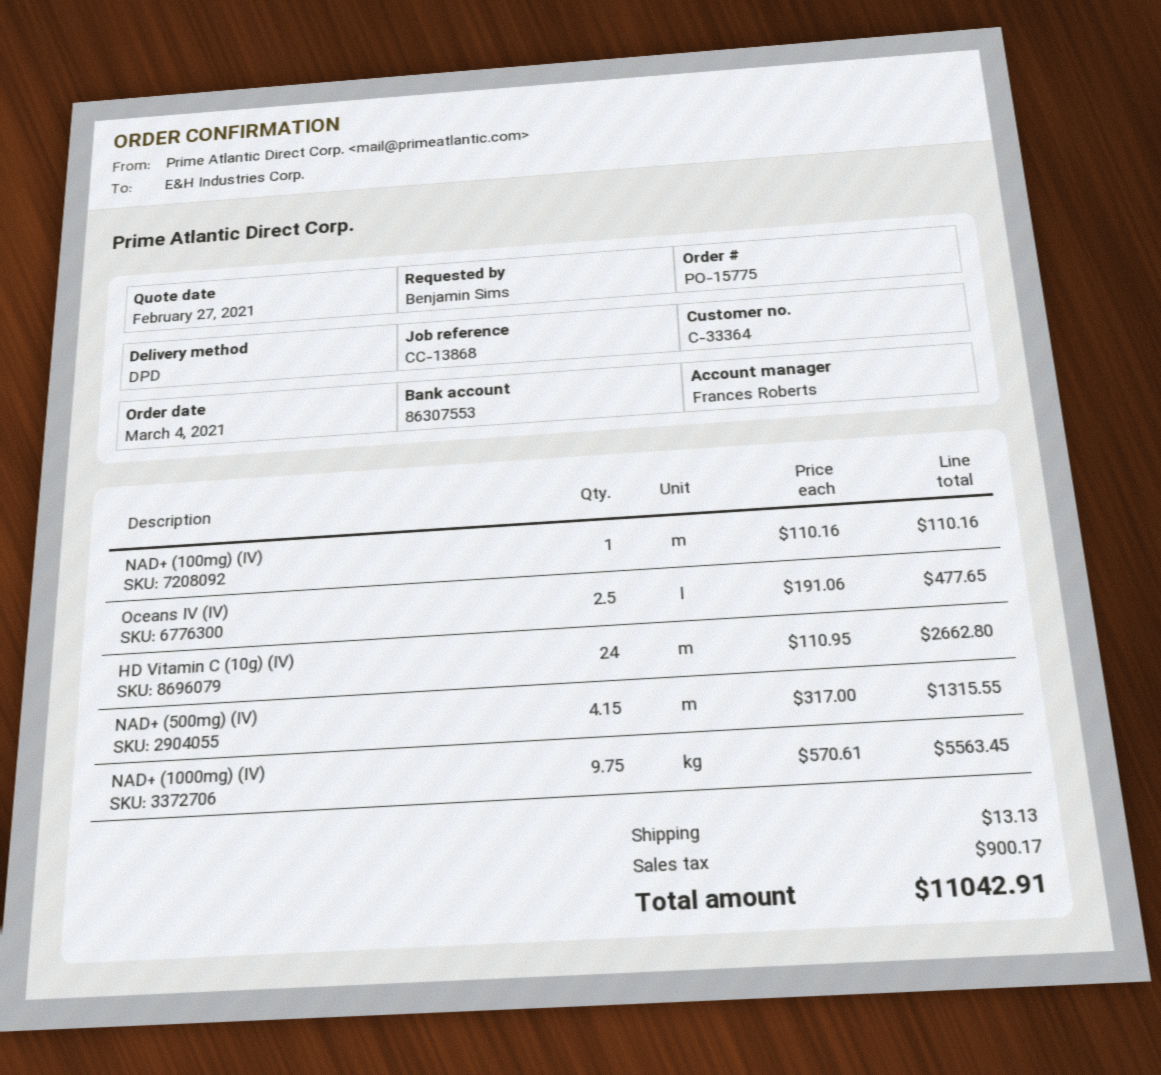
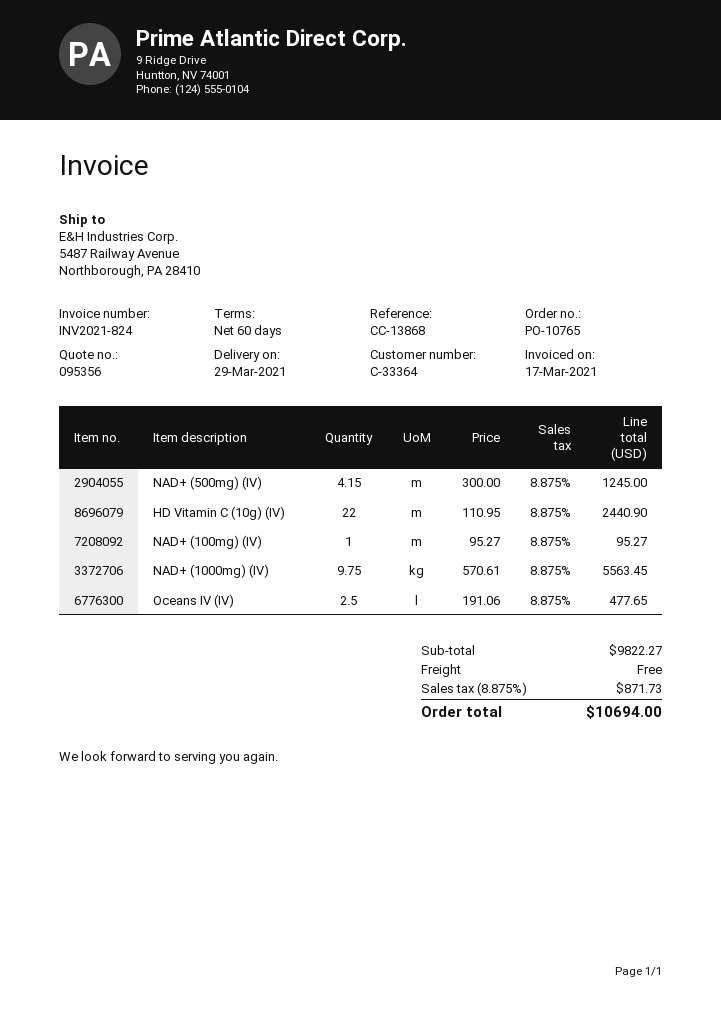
order number: PO-15775 -> PO-10765
NAD+ (100mg) (IV): 1 x 110.16 = 110.16 -> 1 x 95.27 = 95.27
HD Vitamin C (10g) (IV): 24 x 110.95 = 2662.80 -> 22 x 110.95 = 2440.90
NAD+ (500mg) (IV): 4.15 x 317.00 = 1315.55 -> 4.15 x 300.00 = 1245.00
shipping: 13.13 -> 0.00
tax: 900.17 -> 871.73
total: 11042.91 -> 10694.00

